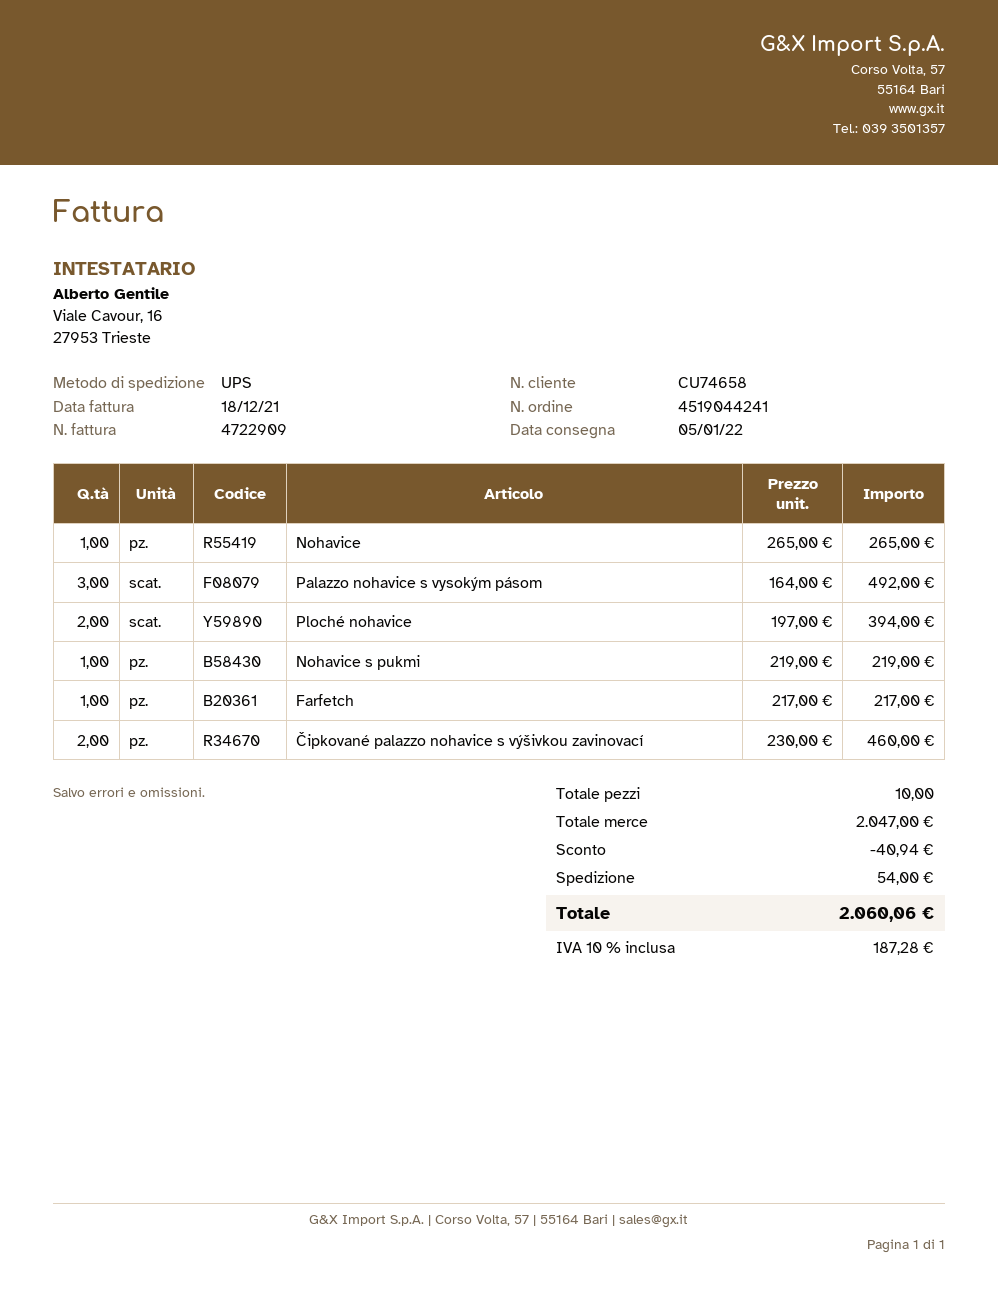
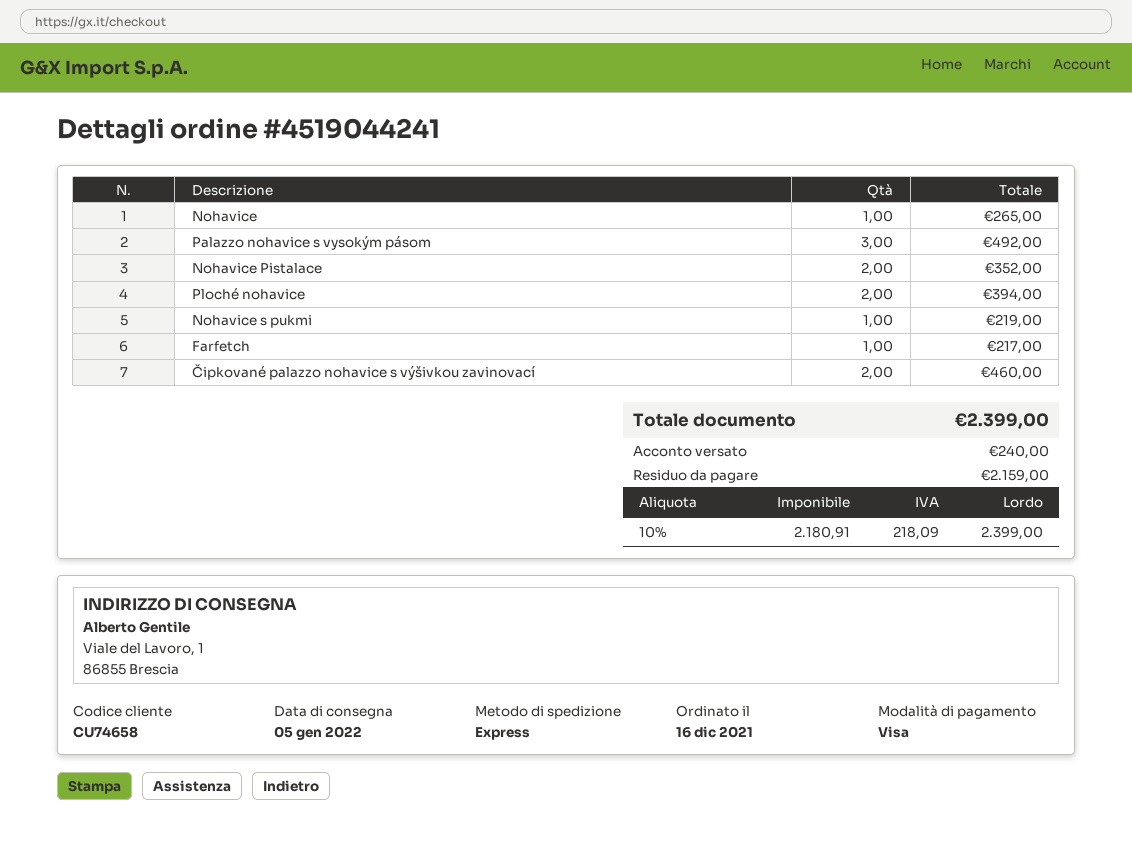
shipping method: UPS -> express
Nohavice Pistalace: none -> 2 for 352.00
discount: 40.94 -> none
shipping: 54.00 -> none
tax: 10% = 187.28 -> 10% = 218.09
total: 2060.06 -> 2399.00

